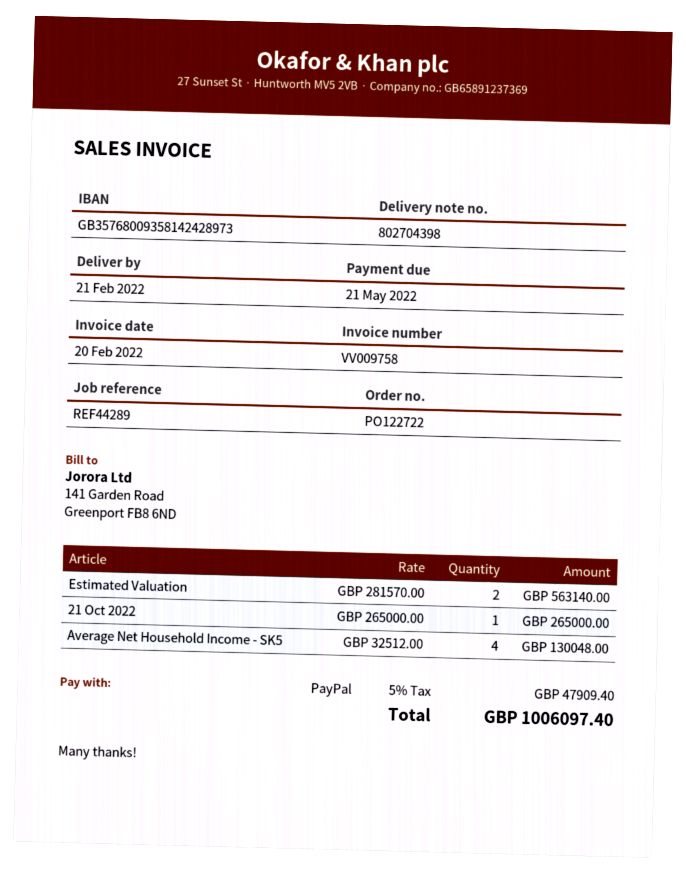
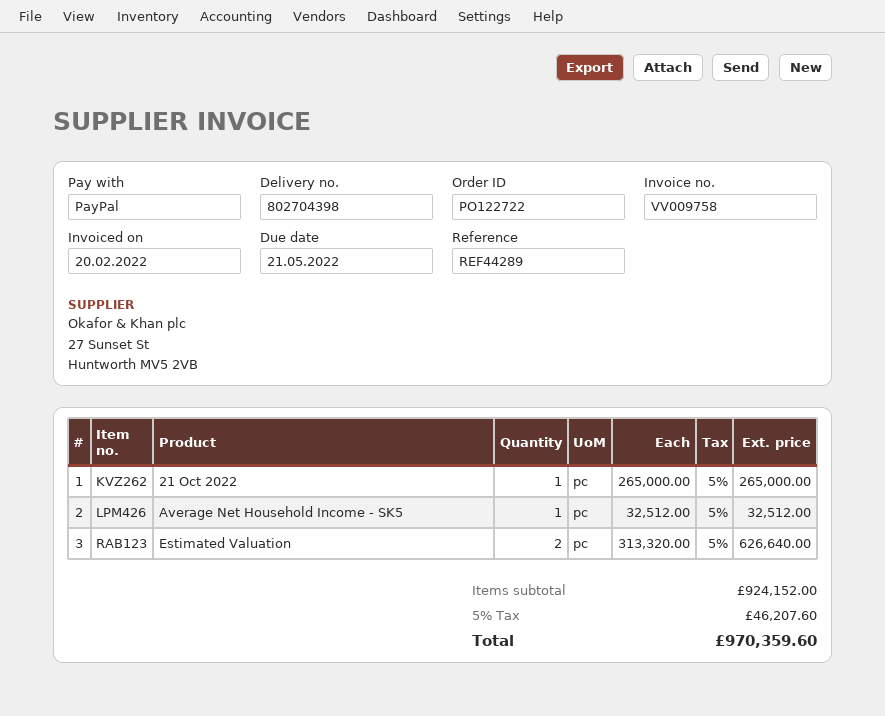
Estimated Valuation: 2 x 281570.00 = 563140.00 -> 2 x 313320.00 = 626640.00
Average Net Household Income - SK5: 4 x 32512.00 = 130048.00 -> 1 x 32512.00 = 32512.00
tax: 5% = 47909.40 -> 5% = 46207.60
total: 1006097.40 -> 970359.60

